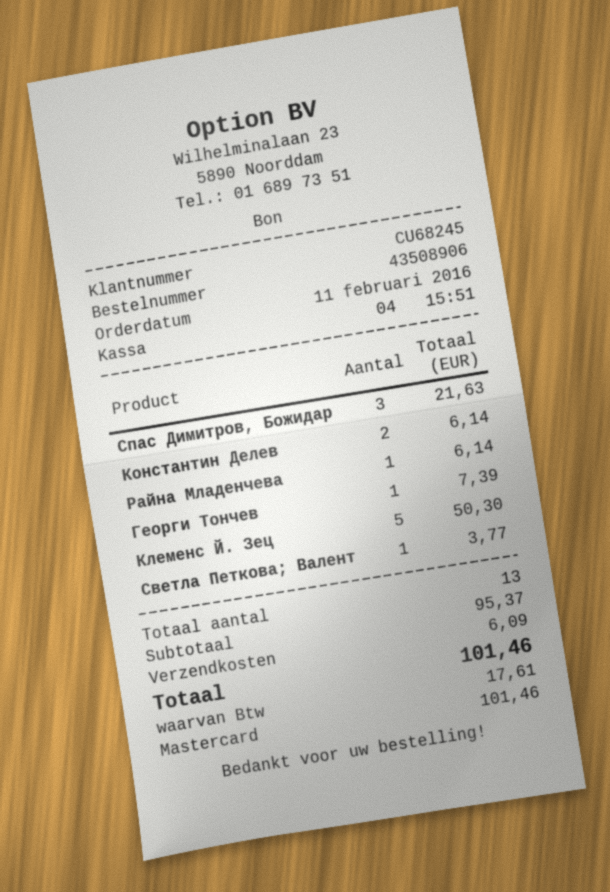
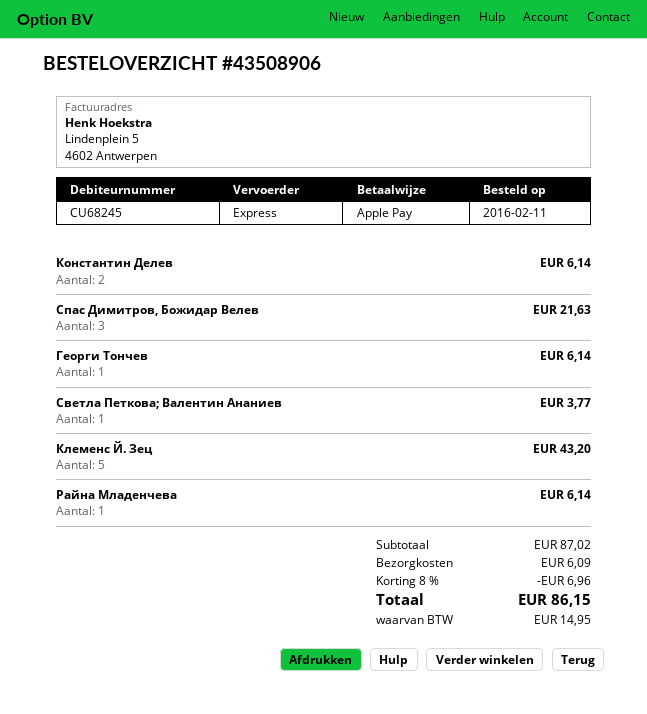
payment method: Mastercard -> Apple Pay
Георги Тончев: 1 for 7.39 -> 1 for 6.14
Клеменс Й. Зец: 5 for 50.30 -> 5 for 43.20
subtotal: 95.37 -> 87.02
discount: none -> 8% = 6.96
tax: 17.61 -> 14.95
total: 101.46 -> 86.15

